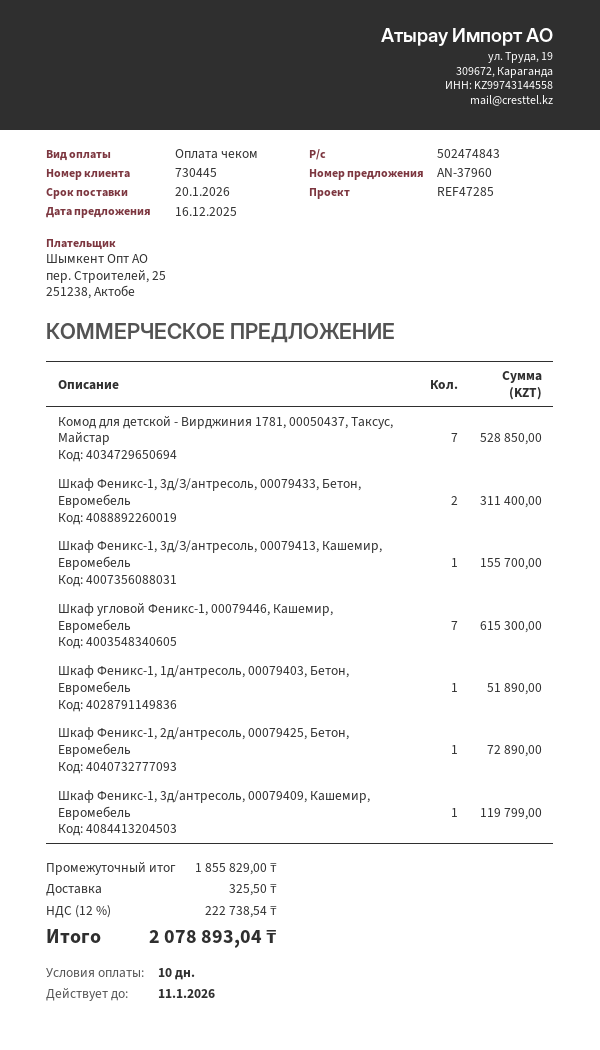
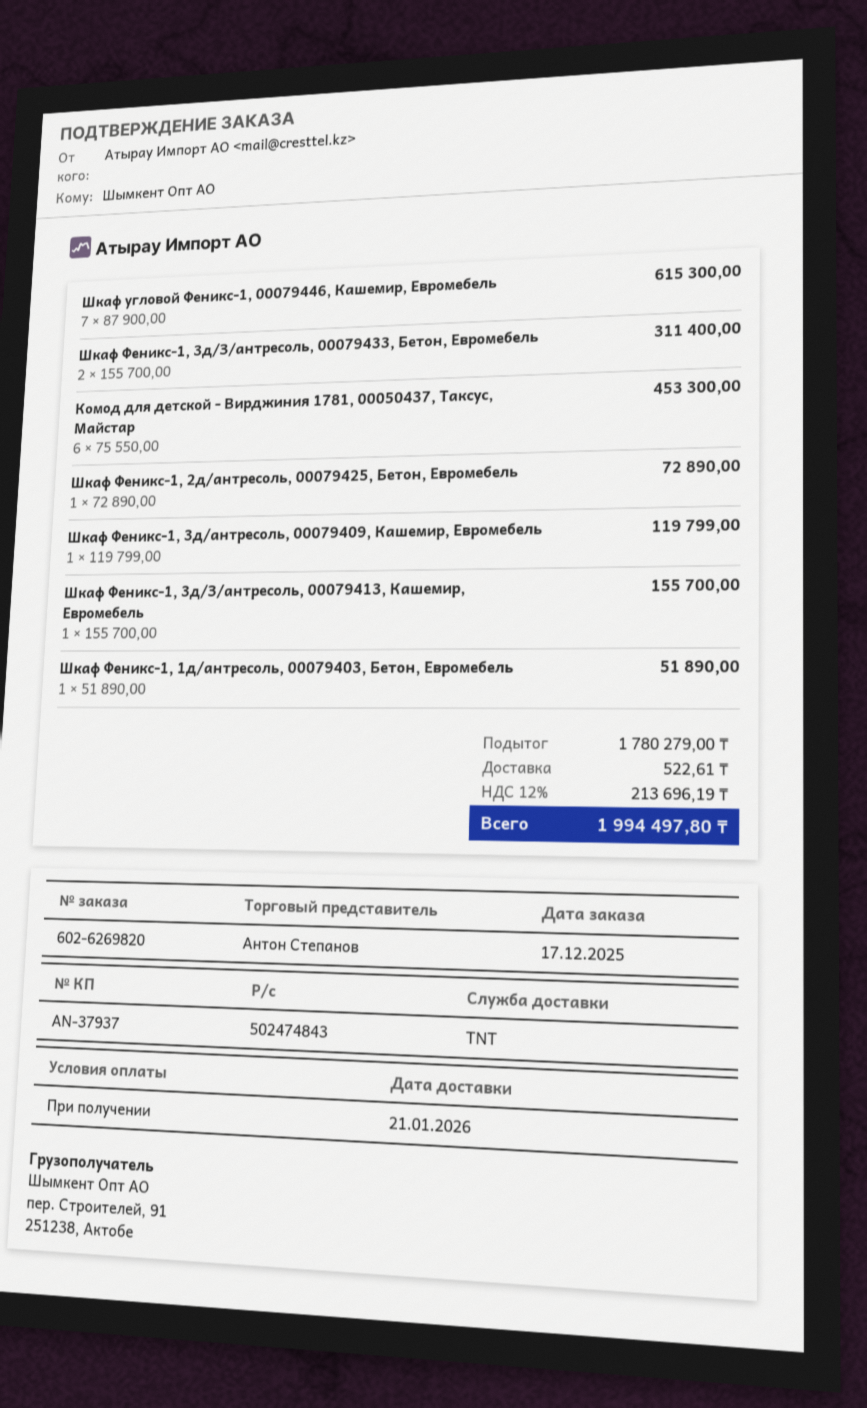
quote number: AN-37960 -> AN-37937
delivery date: 2026-01-20 -> 2026-01-21
payment terms: 10 days -> on receipt
Комод для детской - Вирджиния 1781, 00050437, Таксус, Майстар: 7 for 528850.00 -> 6 for 453300.00
subtotal: 1855829.00 -> 1780279.00
shipping: 325.50 -> 522.61
tax: 12% = 222738.54 -> 12% = 213696.19
total: 2078893.04 -> 1994497.80

